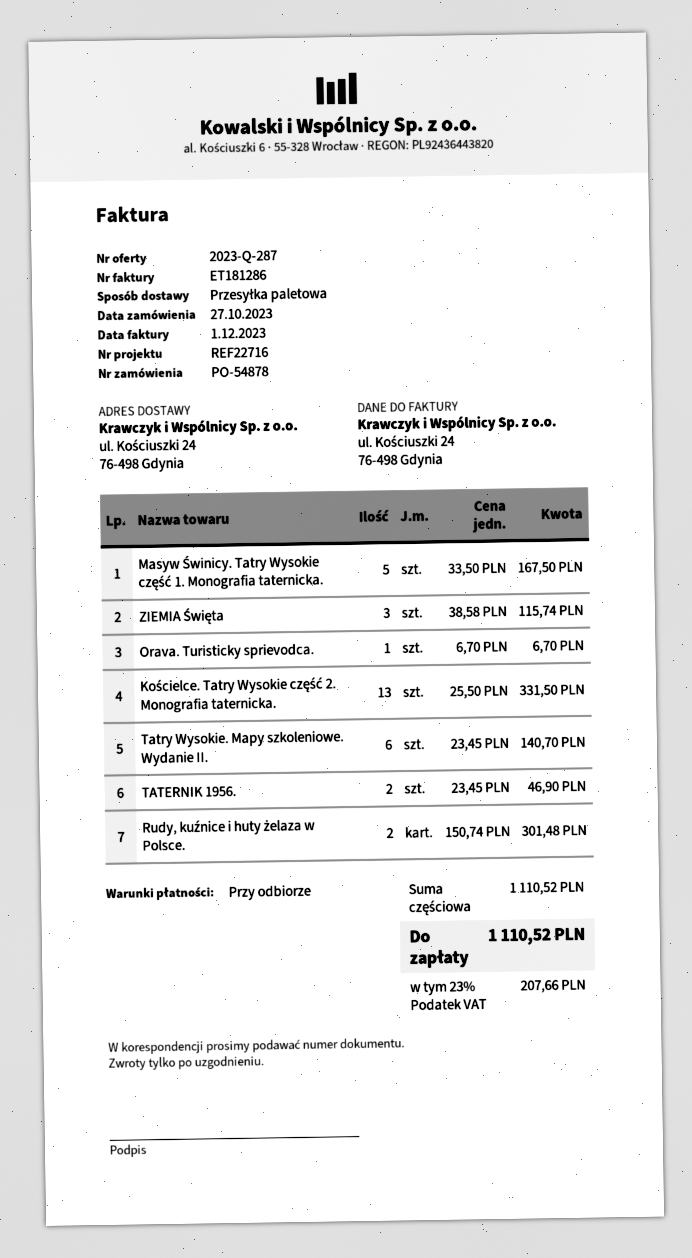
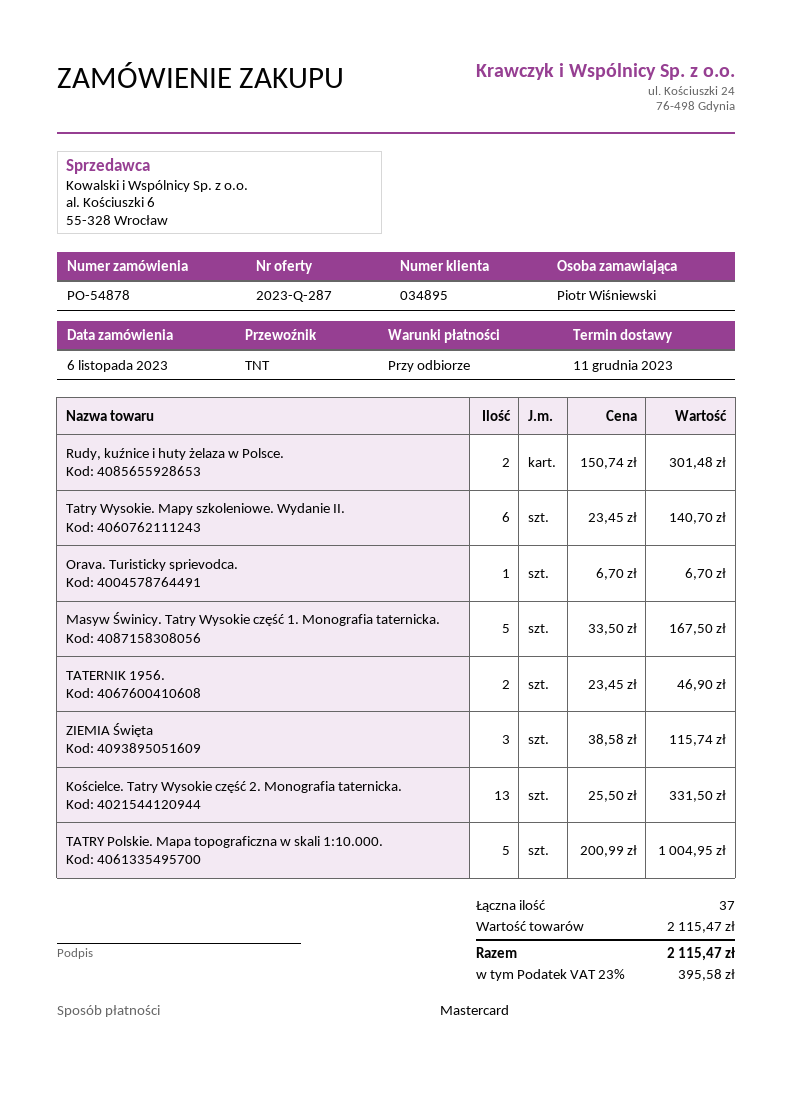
order date: 2023-10-27 -> 2023-11-06
shipping method: pallet freight -> TNT
TATRY Polskie. Mapa topograficzna w skali 1:10.000.: none -> 5 x 200.99 = 1004.95
subtotal: 1110.52 -> 2115.47
tax: 23% = 207.66 -> 23% = 395.58
total: 1110.52 -> 2115.47

